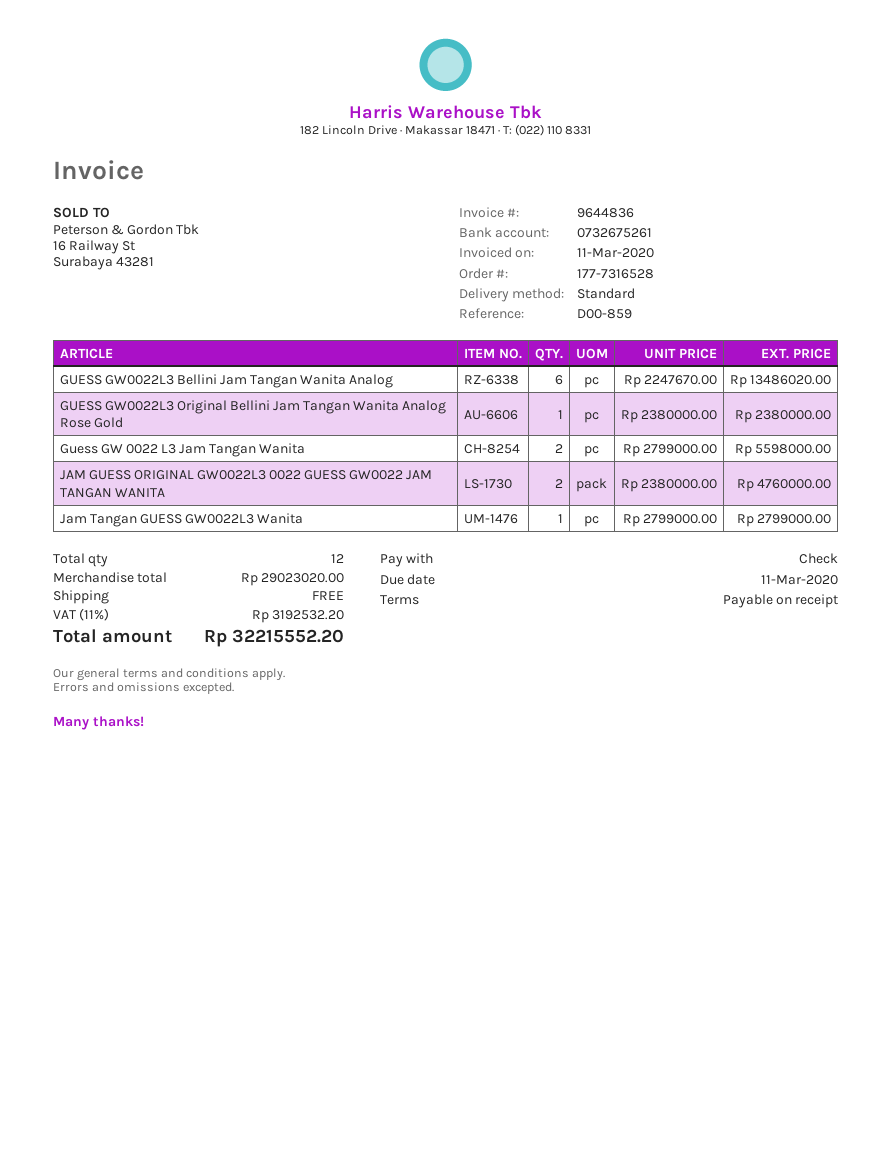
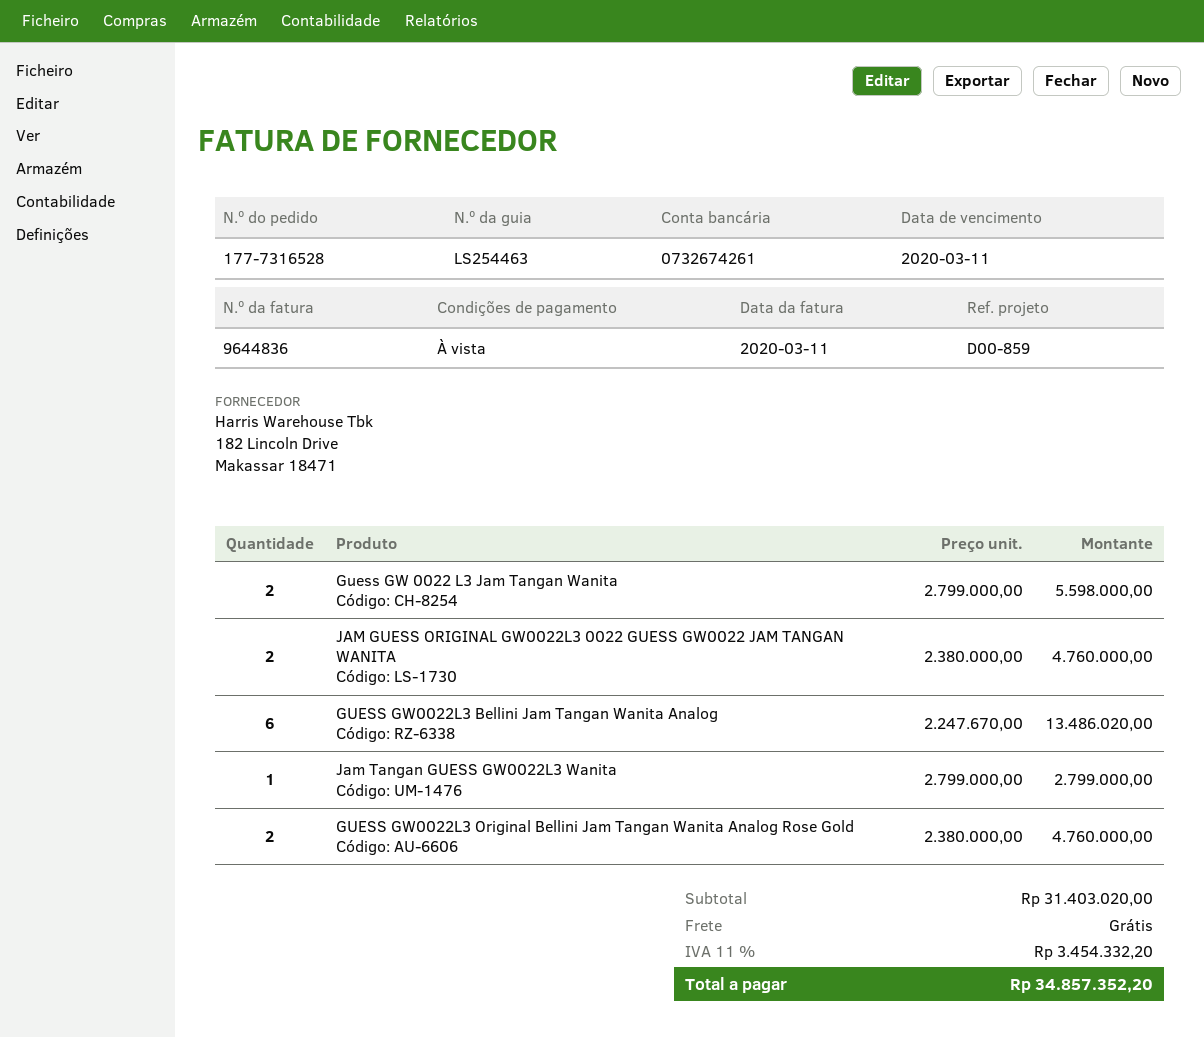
bank account: 0732675261 -> 0732674261
GUESS GW0022L3 Original Bellini Jam Tangan Wanita Analog Rose Gold: 1 x 2380000.00 = 2380000.00 -> 2 x 2380000.00 = 4760000.00
subtotal: 29023020.00 -> 31403020.00
tax: 11% = 3192532.20 -> 11% = 3454332.20
total: 32215552.20 -> 34857352.20

